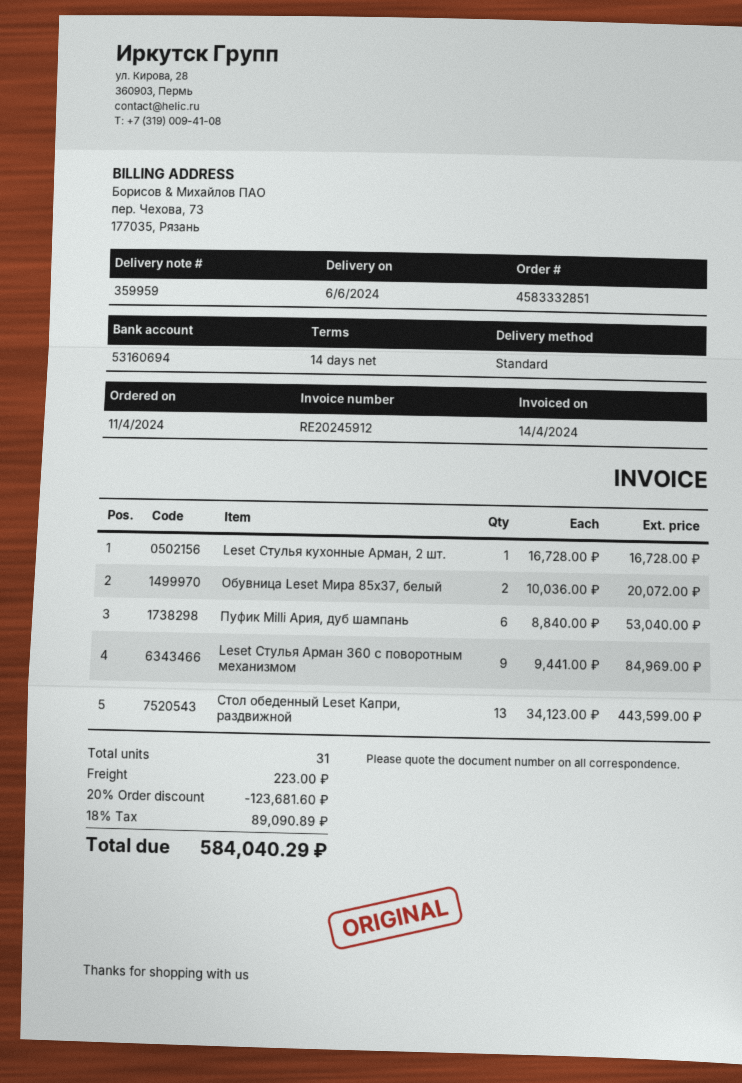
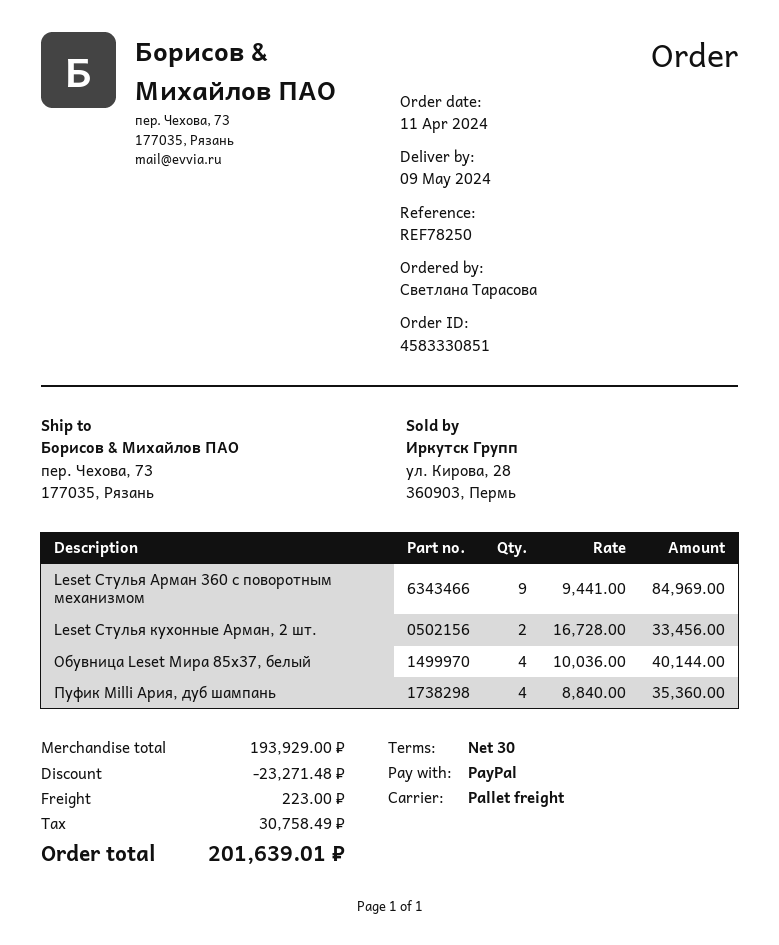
order number: 4583332851 -> 4583330851
delivery date: 2024-06-06 -> 2024-05-09
payment terms: 14 days -> 30 days
shipping method: standard -> pallet freight
Leset Стулья кухонные Арман, 2 шт.: 1 x 16728.00 = 16728.00 -> 2 x 16728.00 = 33456.00
Обувница Leset Мира 85х37, белый: 2 x 10036.00 = 20072.00 -> 4 x 10036.00 = 40144.00
Пуфик Milli Ария, дуб шампань: 6 x 8840.00 = 53040.00 -> 4 x 8840.00 = 35360.00
Стол обеденный Leset Капри, раздвижной: 13 x 34123.00 = 443599.00 -> none
discount: 123681.60 -> 23271.48
tax: 89090.89 -> 30758.49
total: 584040.29 -> 201639.01

